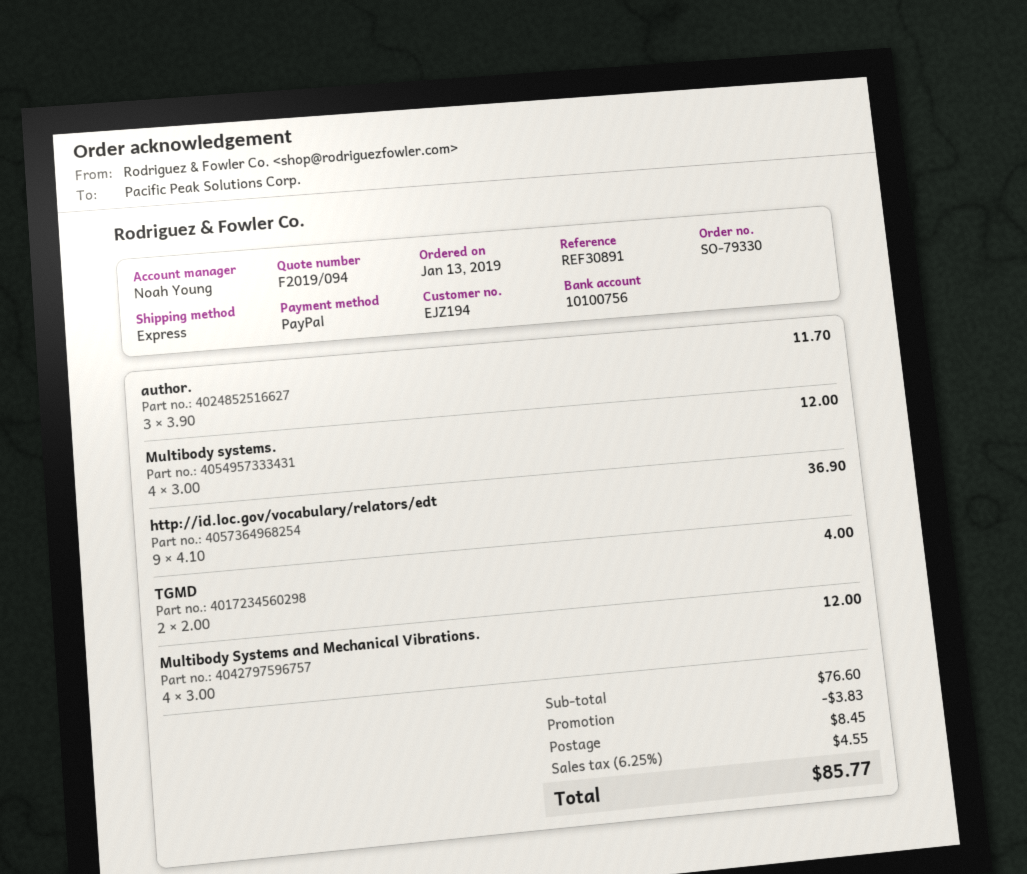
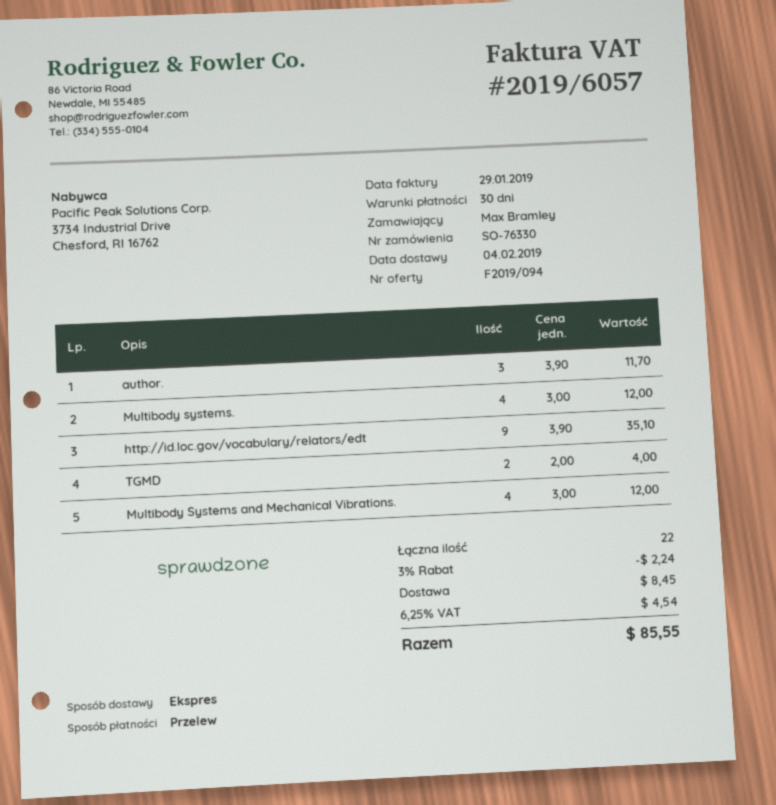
order number: SO-79330 -> SO-76330
payment method: PayPal -> bank transfer
http://id.loc.gov/vocabulary/relators/edt: 9 x 4.10 = 36.90 -> 9 x 3.90 = 35.10
discount: 3.83 -> 2.24
tax: 6.25% = 4.55 -> 6.25% = 4.54
total: 85.77 -> 85.55

